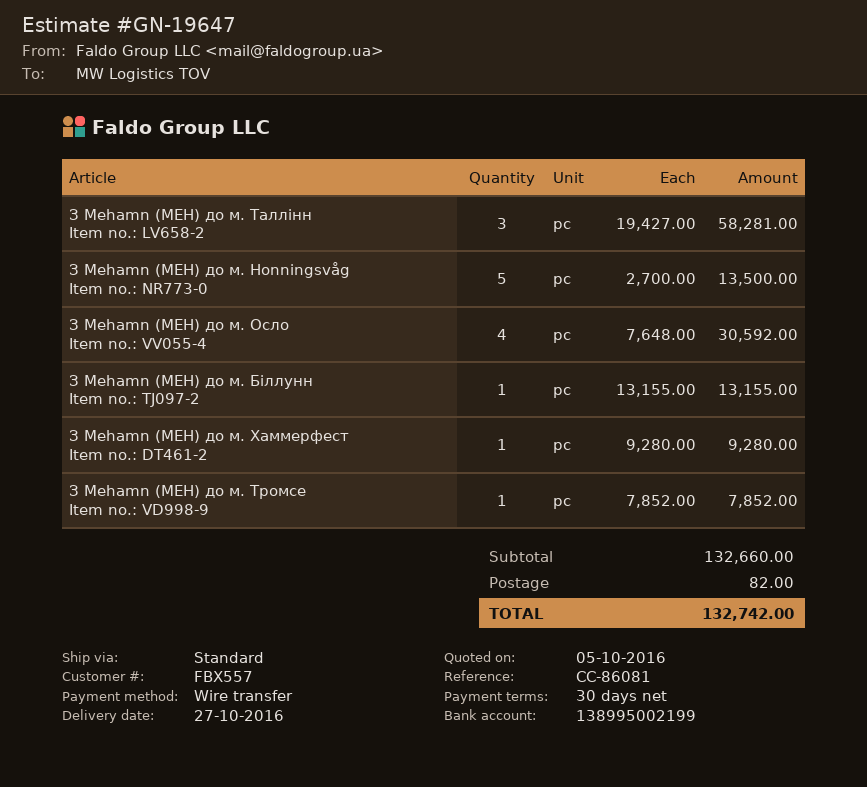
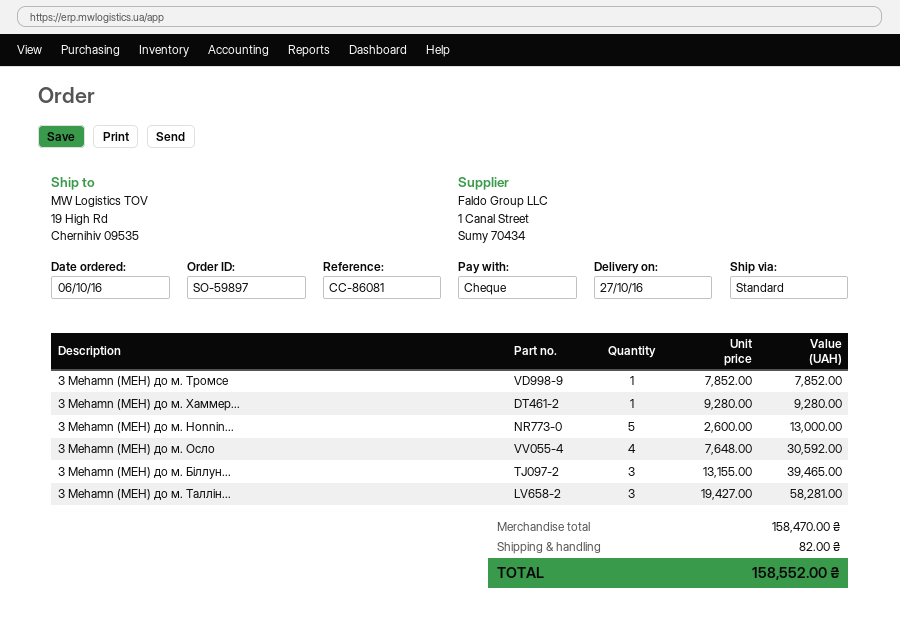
payment method: bank transfer -> cheque
З Mehamn (MEH) до м. Honningsvåg: 5 x 2700.00 = 13500.00 -> 5 x 2600.00 = 13000.00
З Mehamn (MEH) до м. Біллунн: 1 x 13155.00 = 13155.00 -> 3 x 13155.00 = 39465.00
subtotal: 132660.00 -> 158470.00
total: 132742.00 -> 158552.00

